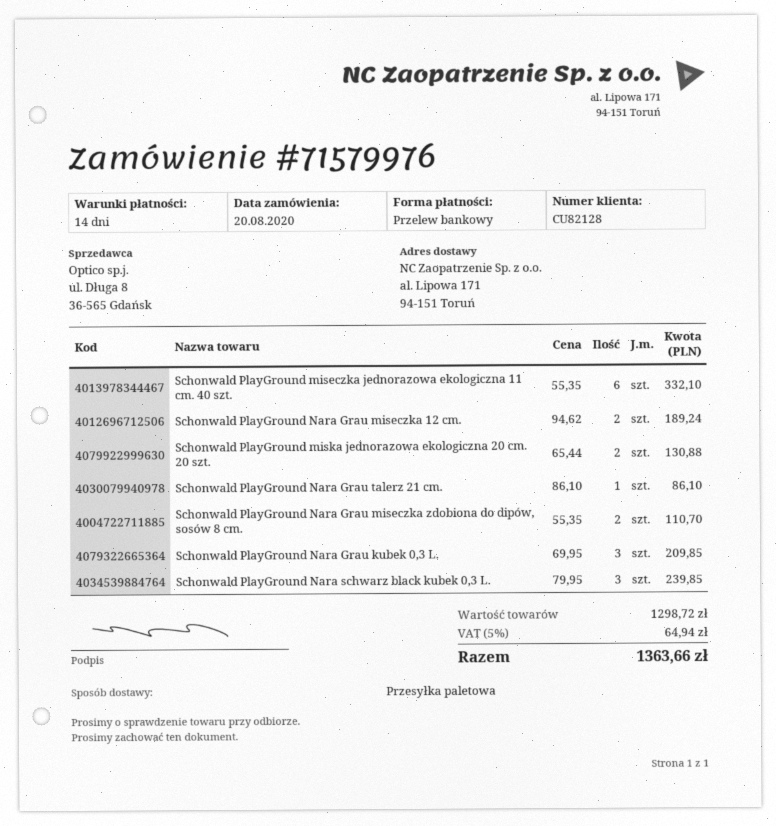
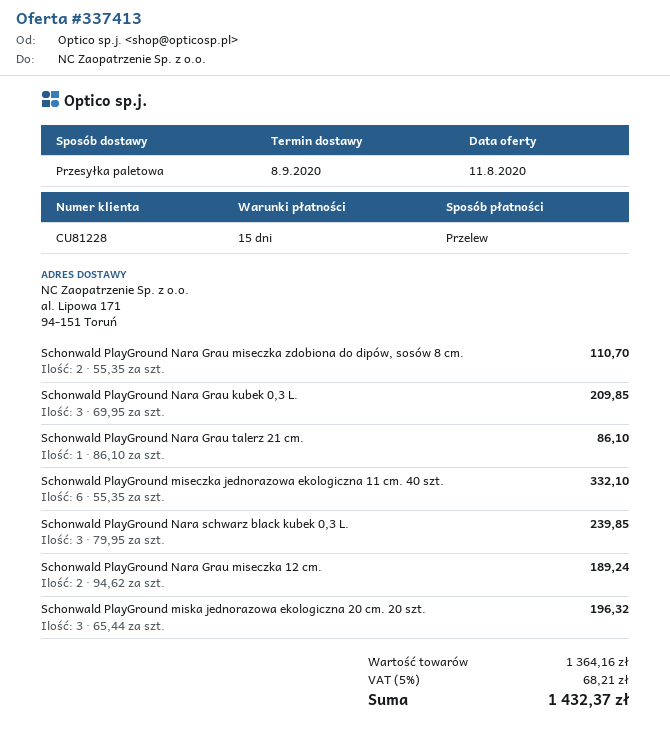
payment terms: 14 days -> 15 days
customer number: CU82128 -> CU81228
Schonwald PlayGround miska jednorazowa ekologiczna 20 cm. 20 szt.: 2 x 65.44 = 130.88 -> 3 x 65.44 = 196.32
subtotal: 1298.72 -> 1364.16
tax: 5% = 64.94 -> 5% = 68.21
total: 1363.66 -> 1432.37

